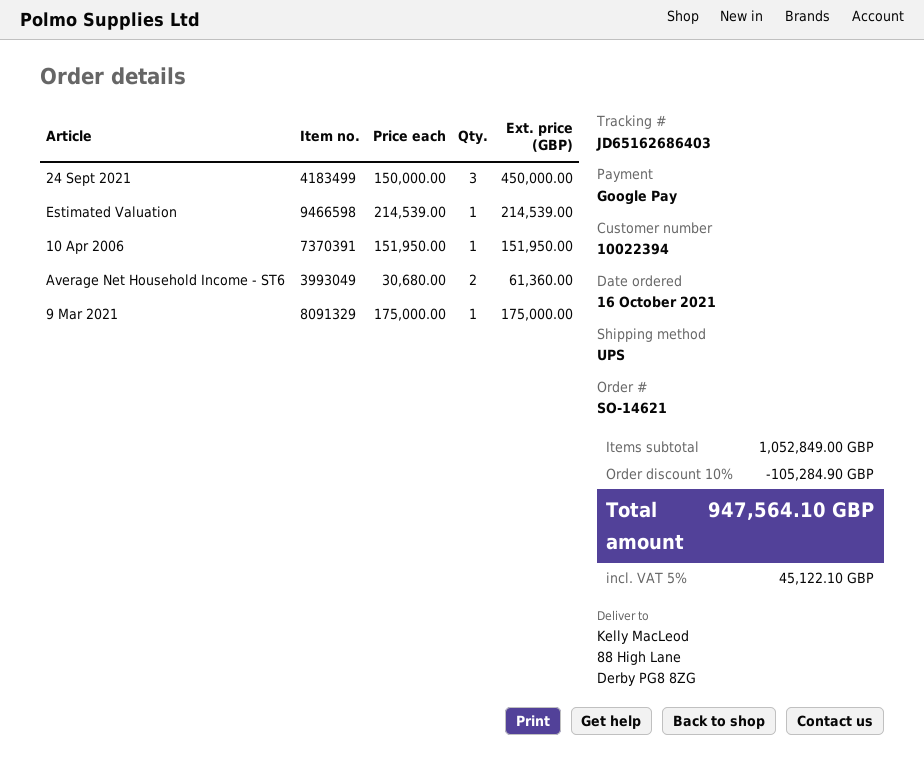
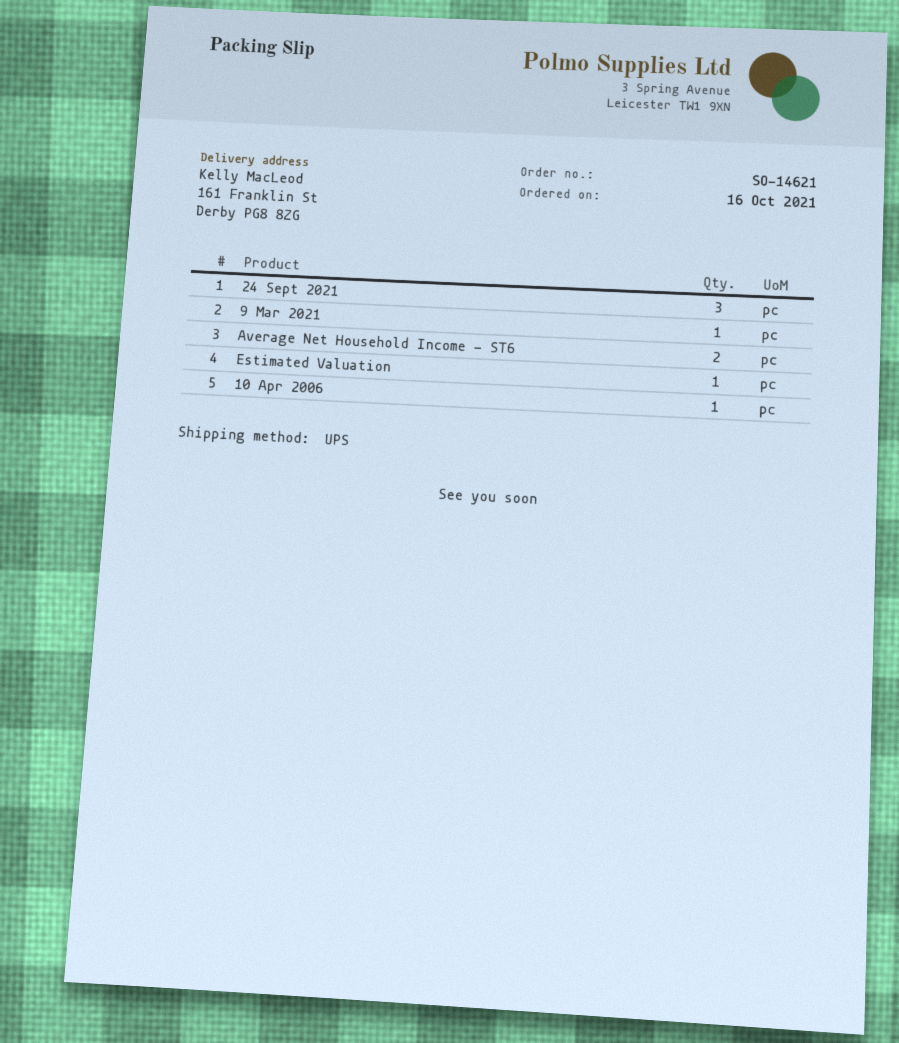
ship to: 88 High Lane, Derby PG8 8ZG -> 161 Franklin St, Derby PG8 8ZG

